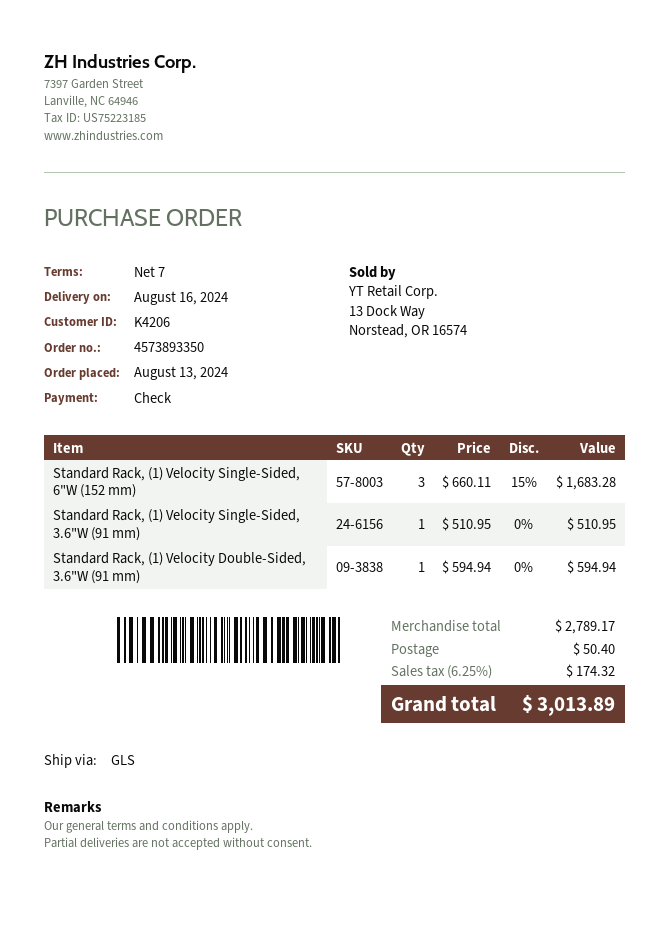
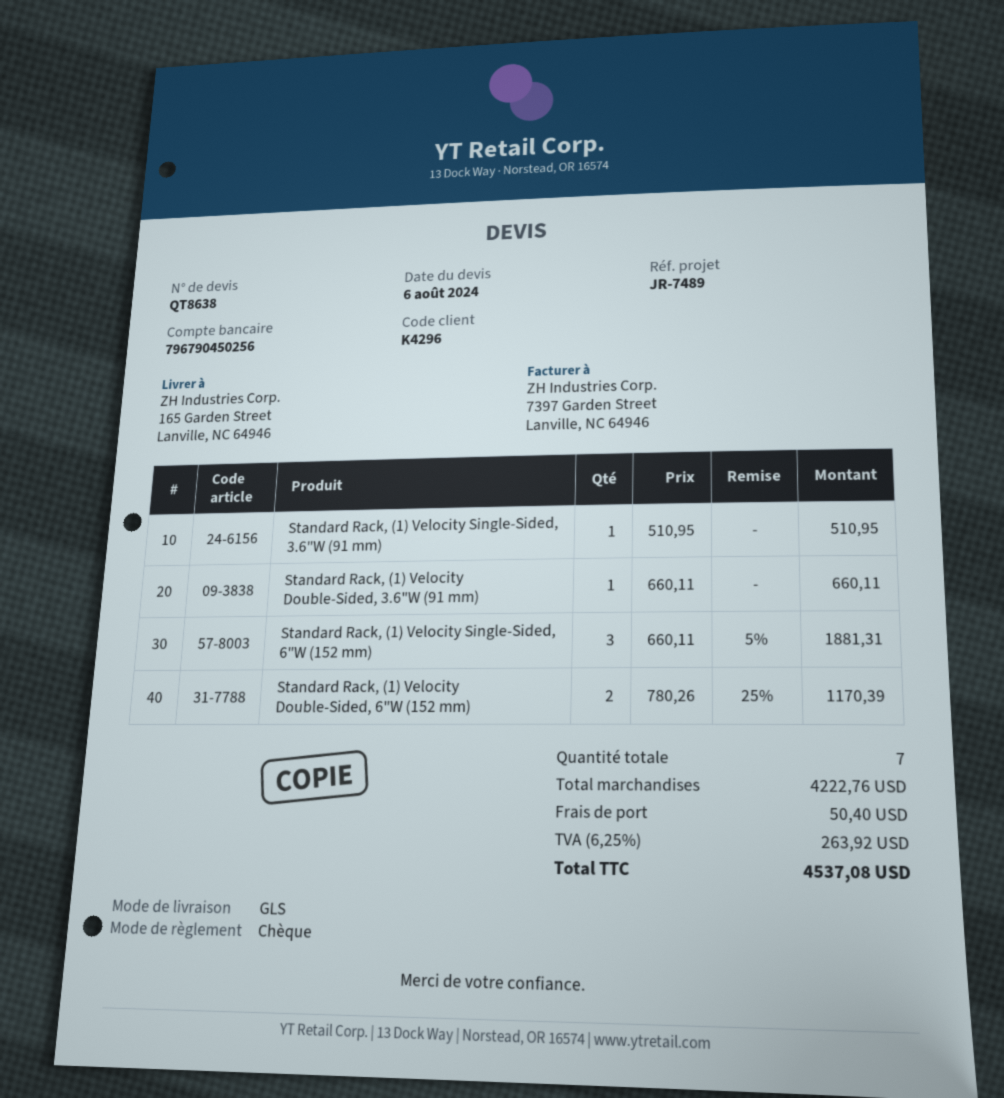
customer number: K4206 -> K4296
Standard Rack, (1) Velocity Single-Sided, 6"W (152 mm): 3 x 660.11 - 15% = 1683.28 -> 3 x 660.11 - 5% = 1881.31
Standard Rack, (1) Velocity Double-Sided, 3.6"W (91 mm): 1 x 594.94 = 594.94 -> 1 x 660.11 = 660.11
Standard Rack, (1) Velocity Double-Sided, 6"W (152 mm): none -> 2 x 780.26 - 25% = 1170.39
subtotal: 2789.17 -> 4222.76
tax: 6.25% = 174.32 -> 6.25% = 263.92
total: 3013.89 -> 4537.08

